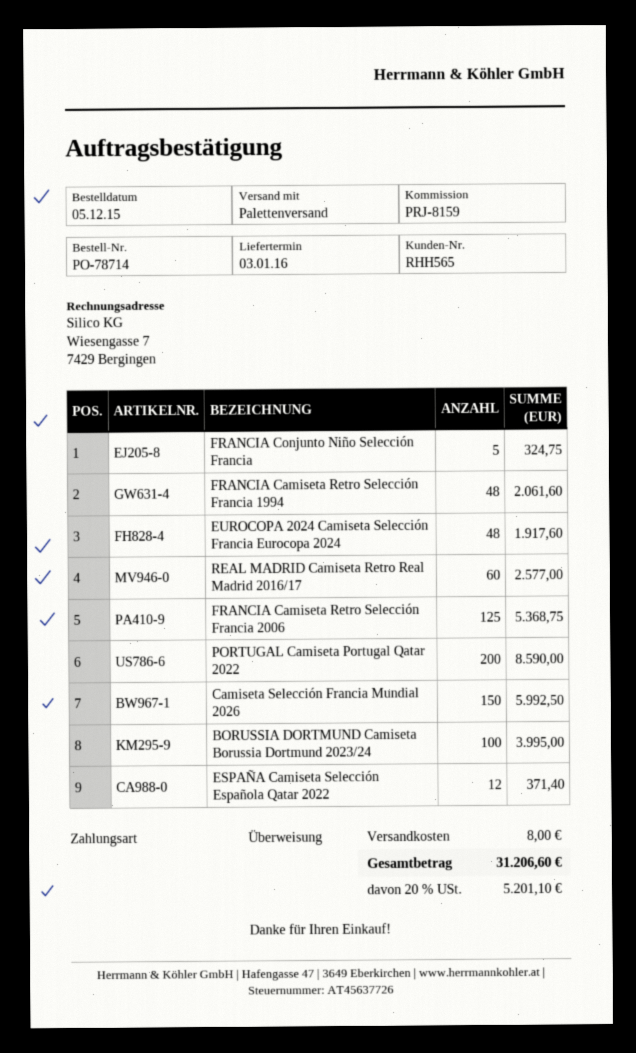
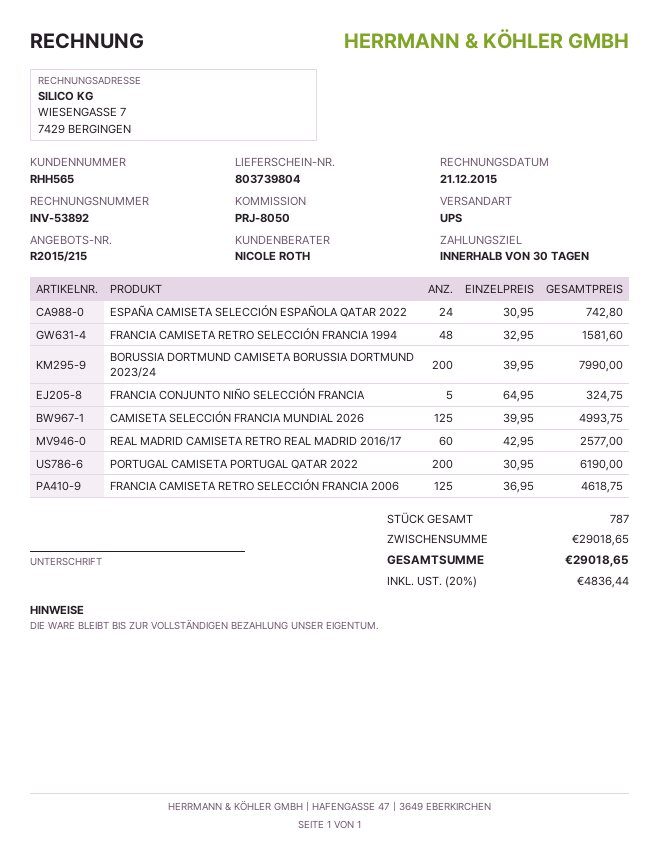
reference: PRJ-8159 -> PRJ-8050
shipping method: pallet freight -> UPS
FRANCIA Camiseta Retro Selección Francia 1994: 48 for 2061.60 -> 48 for 1581.60
EUROCOPA 2024 Camiseta Selección Francia Eurocopa 2024: 48 for 1917.60 -> none
FRANCIA Camiseta Retro Selección Francia 2006: 125 for 5368.75 -> 125 for 4618.75
PORTUGAL Camiseta Portugal Qatar 2022: 200 for 8590.00 -> 200 for 6190.00
Camiseta Selección Francia Mundial 2026: 150 for 5992.50 -> 125 for 4993.75
BORUSSIA DORTMUND Camiseta Borussia Dortmund 2023/24: 100 for 3995.00 -> 200 for 7990.00
ESPAÑA Camiseta Selección Española Qatar 2022: 12 for 371.40 -> 24 for 742.80
shipping: 8.00 -> none
tax: 20% = 5201.10 -> 20% = 4836.44
total: 31206.60 -> 29018.65

